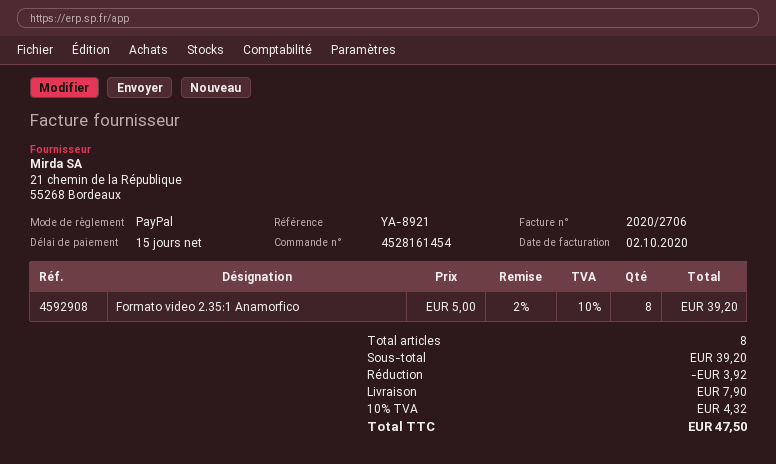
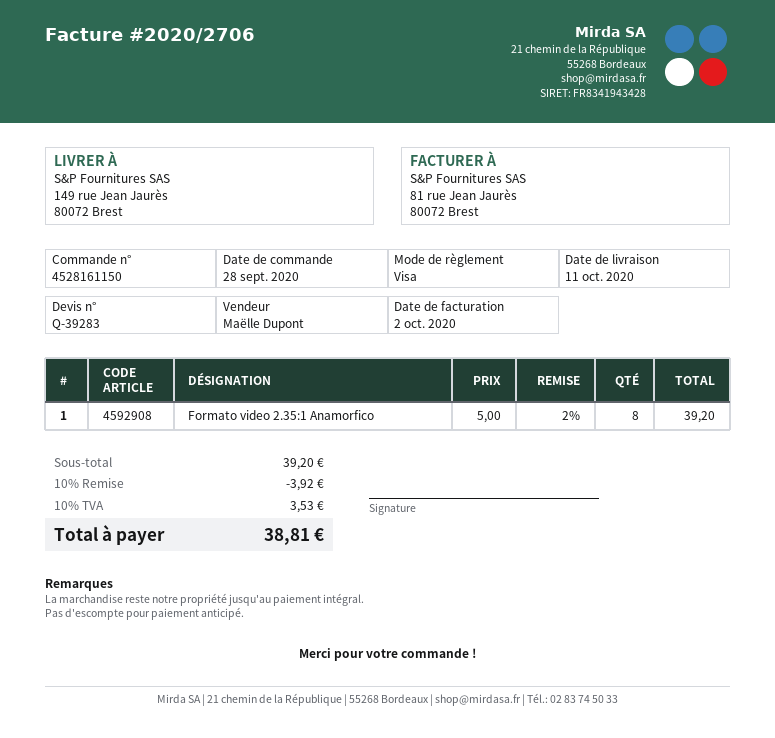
order number: 4528161454 -> 4528161150
payment method: PayPal -> Visa
shipping: 7.90 -> none
tax: 10% = 4.32 -> 10% = 3.53
total: 47.50 -> 38.81

